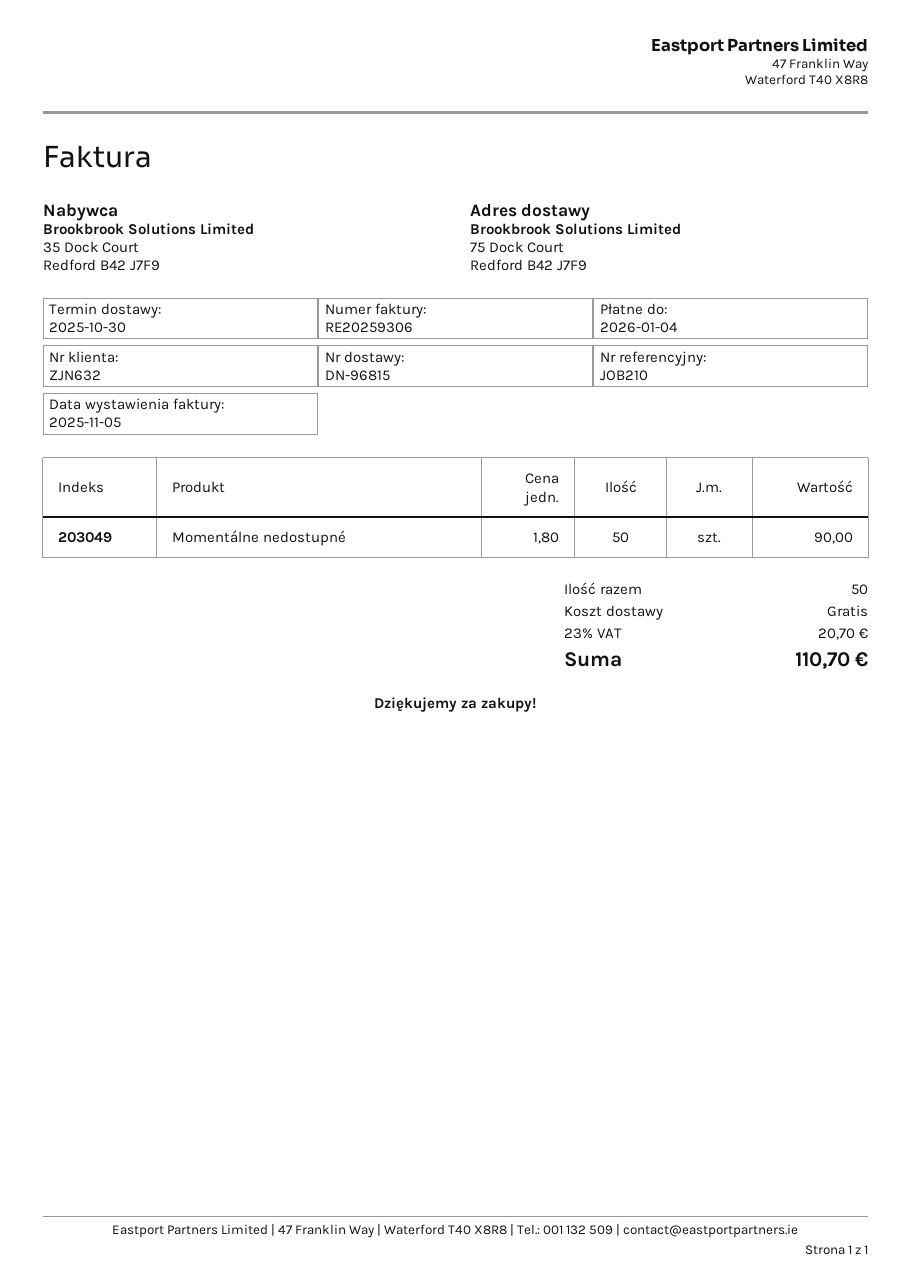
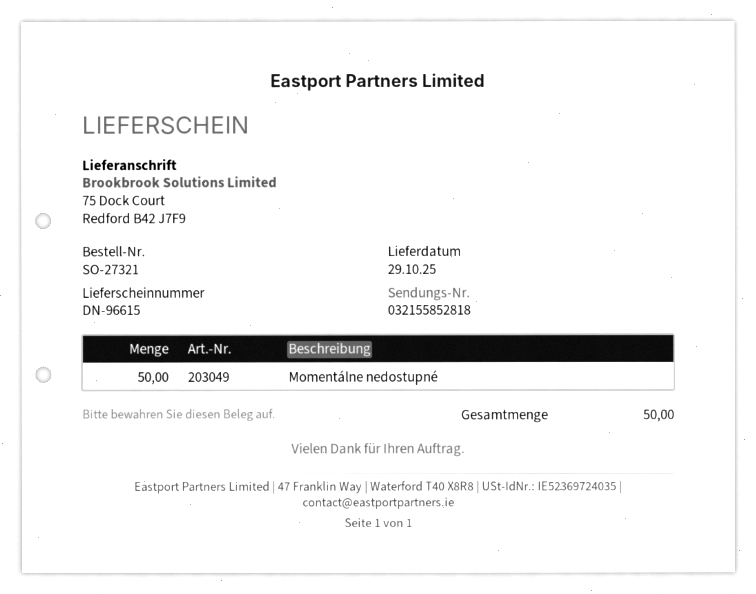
delivery note number: DN-96815 -> DN-96615
delivery date: 2025-10-30 -> 2025-10-29

